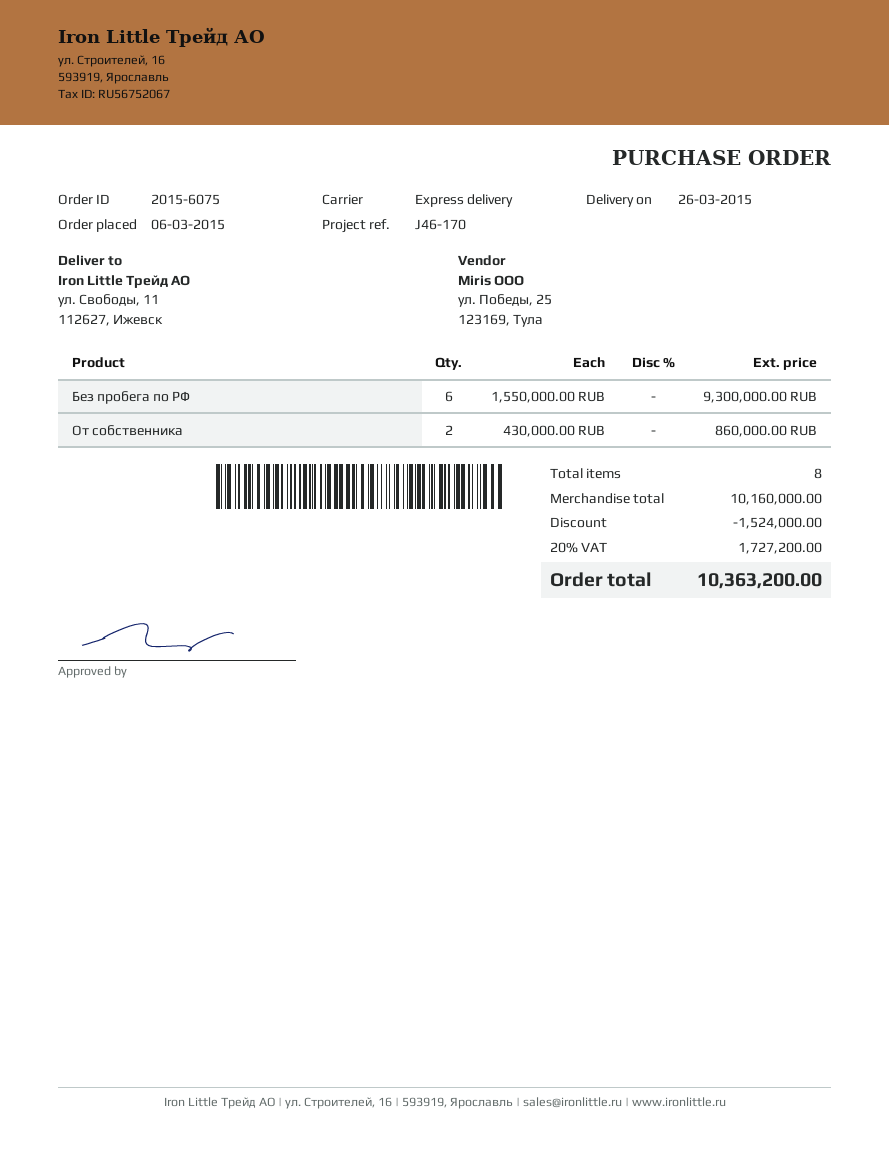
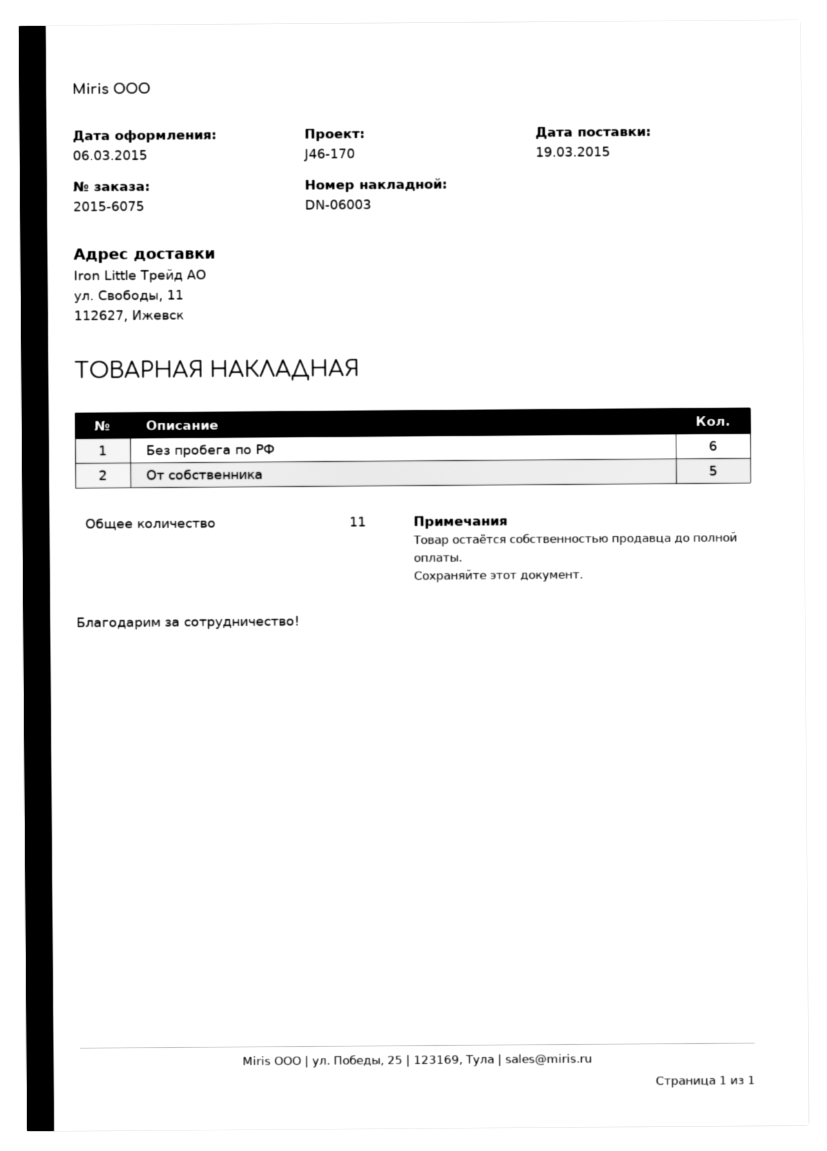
delivery date: 2015-03-26 -> 2015-03-19
От собственника: 2 -> 5
total quantity: 8 -> 11

